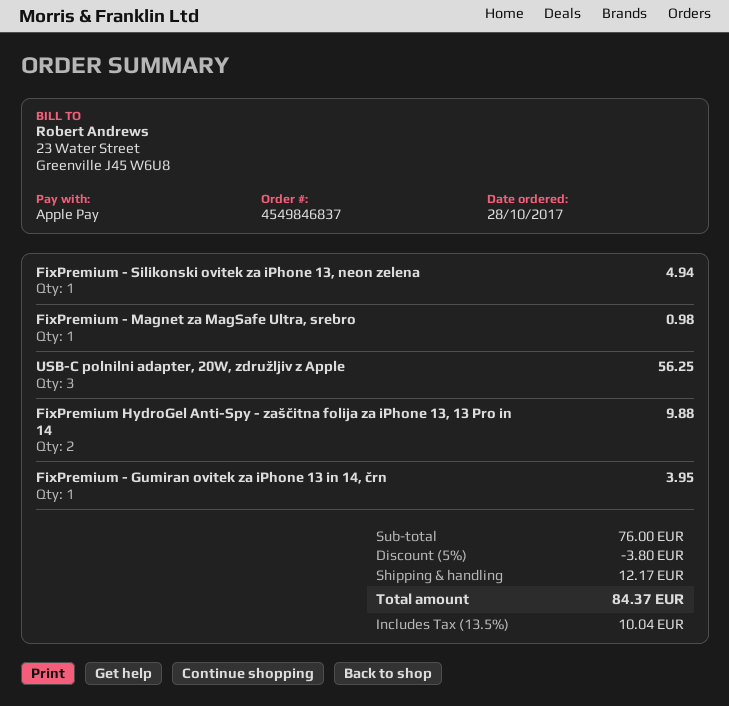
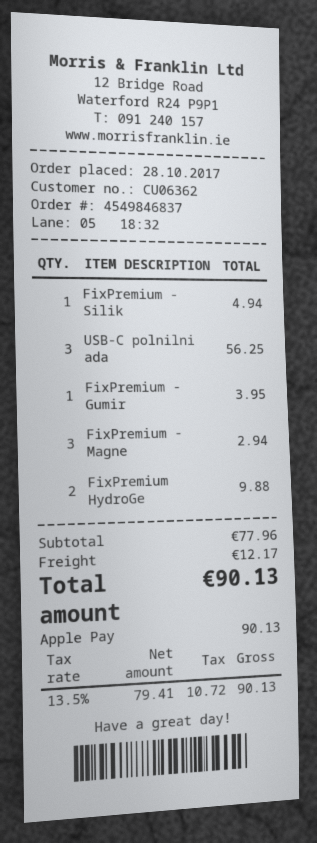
FixPremium - Magnet za MagSafe Ultra, srebro: 1 for 0.98 -> 3 for 2.94
subtotal: 76.00 -> 77.96
discount: 5% = 3.80 -> none
tax: 13.5% = 10.04 -> 13.5% = 10.72
total: 84.37 -> 90.13

